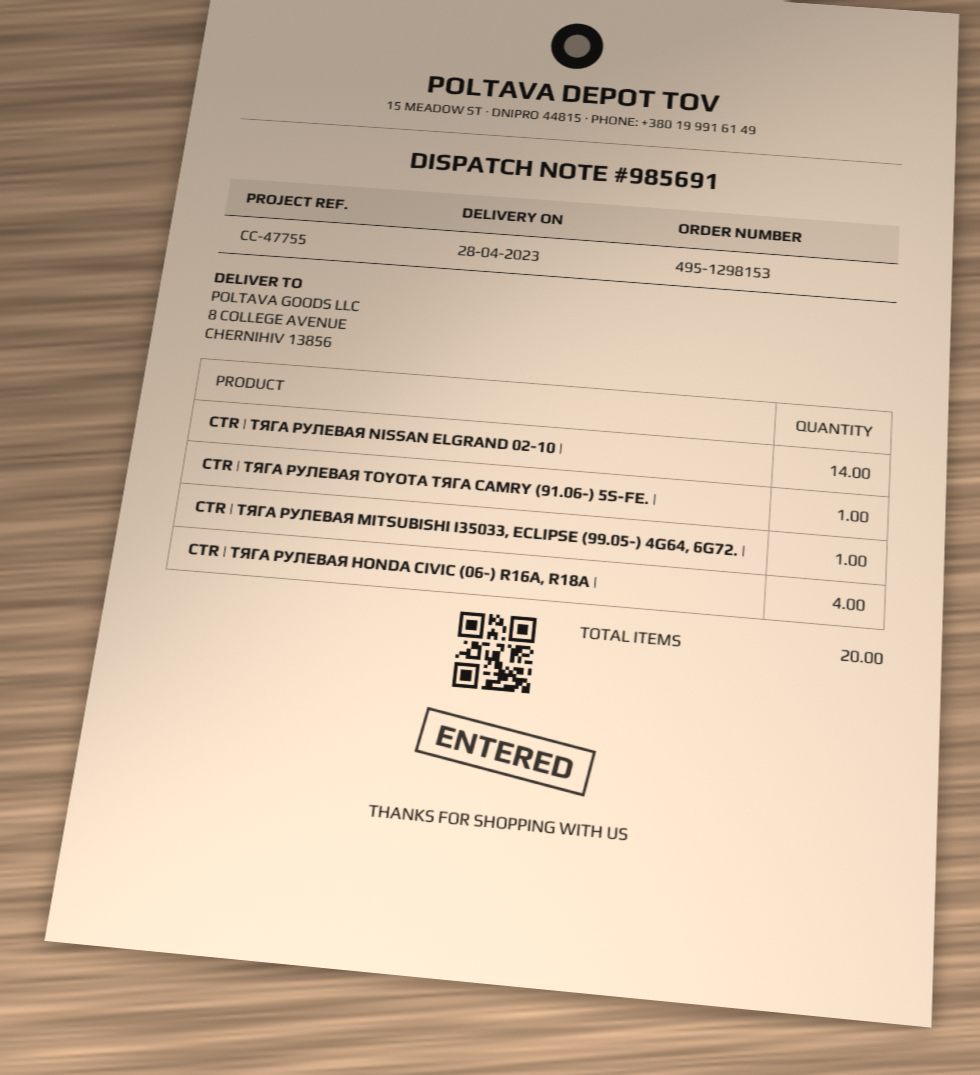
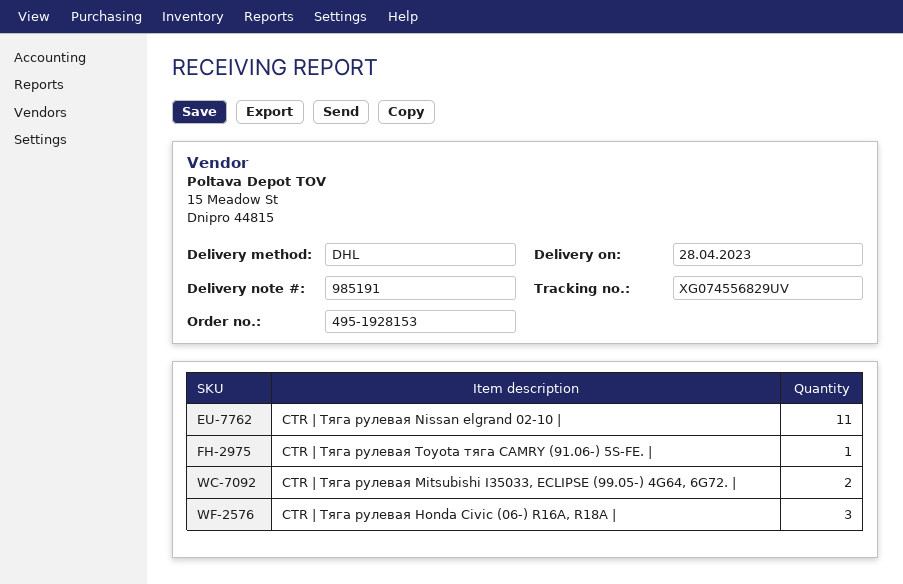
order number: 495-1298153 -> 495-1928153
delivery note number: 985691 -> 985191
CTR | ТЯГА РУЛЕВАЯ NISSAN ELGRAND 02-10 |: 14 -> 11
CTR | ТЯГА РУЛЕВАЯ MITSUBISHI I35033, ECLIPSE (99.05-) 4G64, 6G72. |: 1 -> 2
CTR | ТЯГА РУЛЕВАЯ HONDA CIVIC (06-) R16A, R18A |: 4 -> 3

